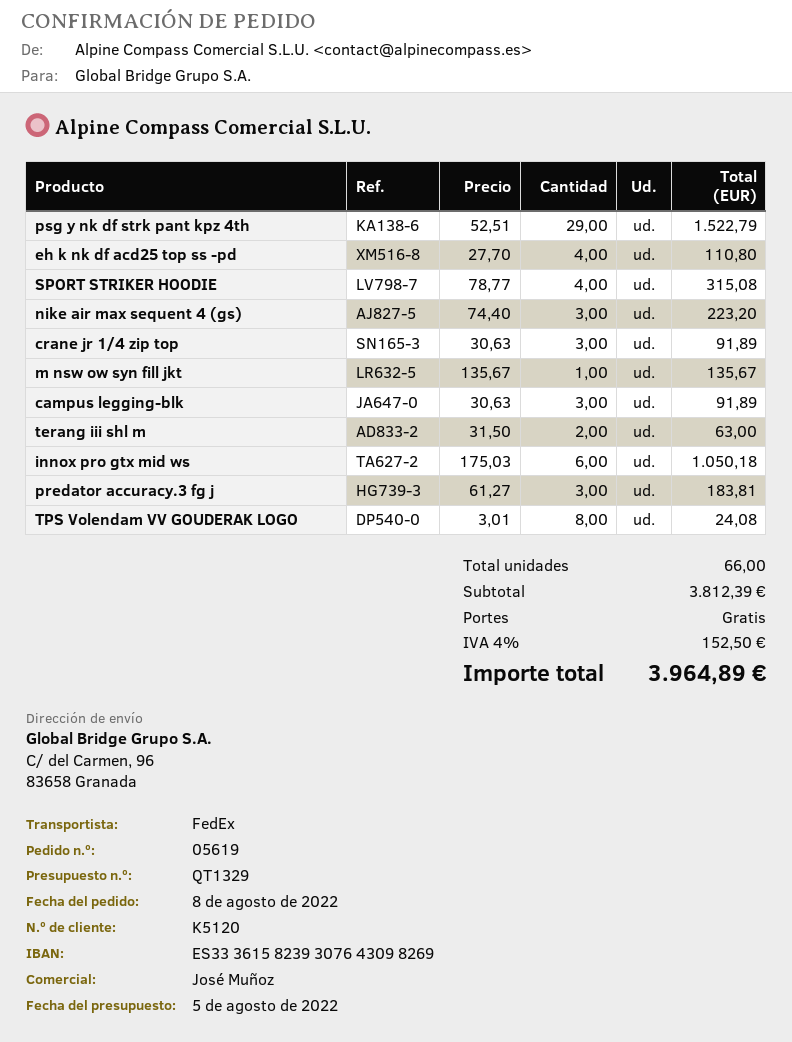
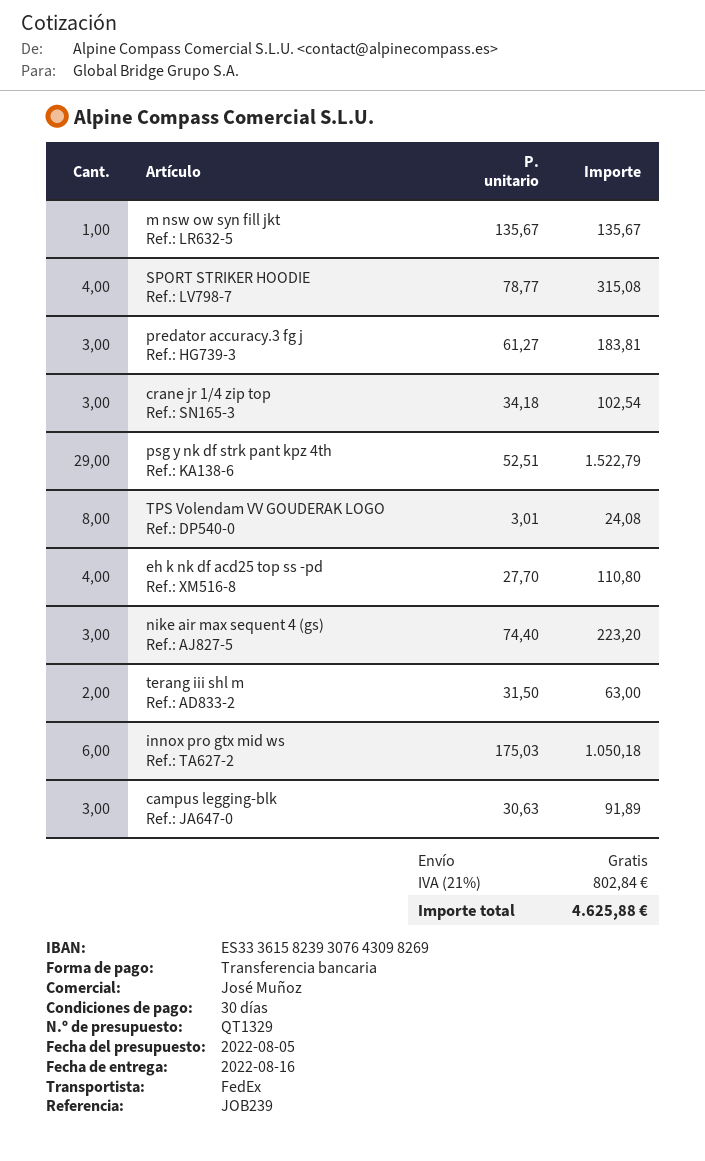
crane jr 1/4 zip top: 3 x 30.63 = 91.89 -> 3 x 34.18 = 102.54
tax: 4% = 152.50 -> 21% = 802.84
total: 3964.89 -> 4625.88

